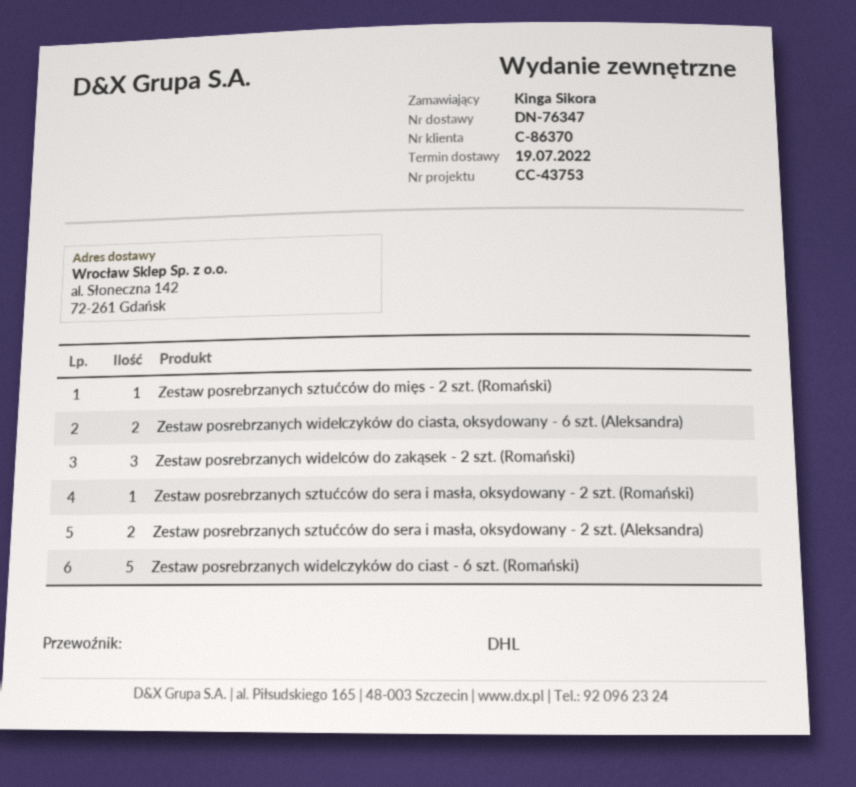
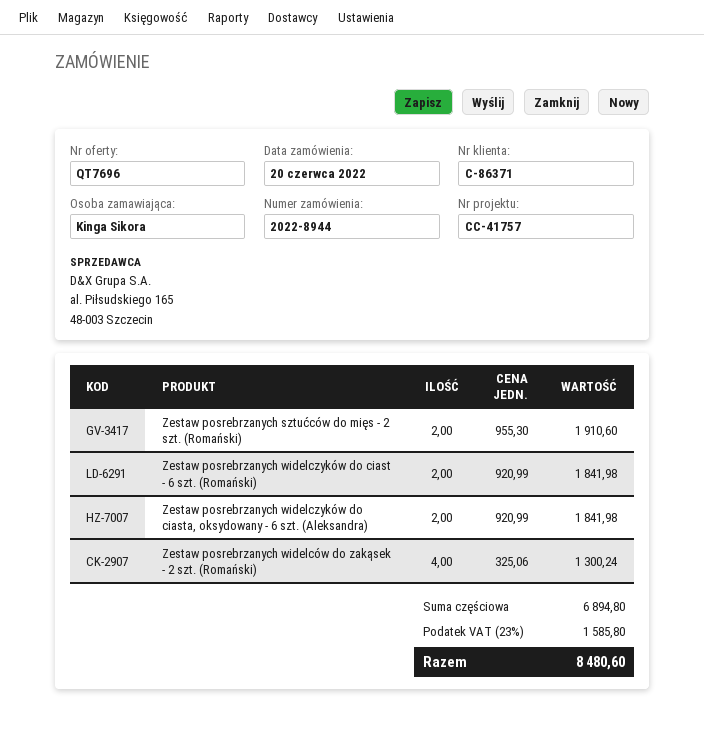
customer number: C-86370 -> C-86371
reference: CC-43753 -> CC-41757
Zestaw posrebrzanych sztućców do mięs - 2 szt. (Romański): 1 -> 2
Zestaw posrebrzanych widelców do zakąsek - 2 szt. (Romański): 3 -> 4
Zestaw posrebrzanych sztućców do sera i masła, oksydowany - 2 szt. (Romański): 1 -> none
Zestaw posrebrzanych sztućców do sera i masła, oksydowany - 2 szt. (Aleksandra): 2 -> none
Zestaw posrebrzanych widelczyków do ciast - 6 szt. (Romański): 5 -> 2

